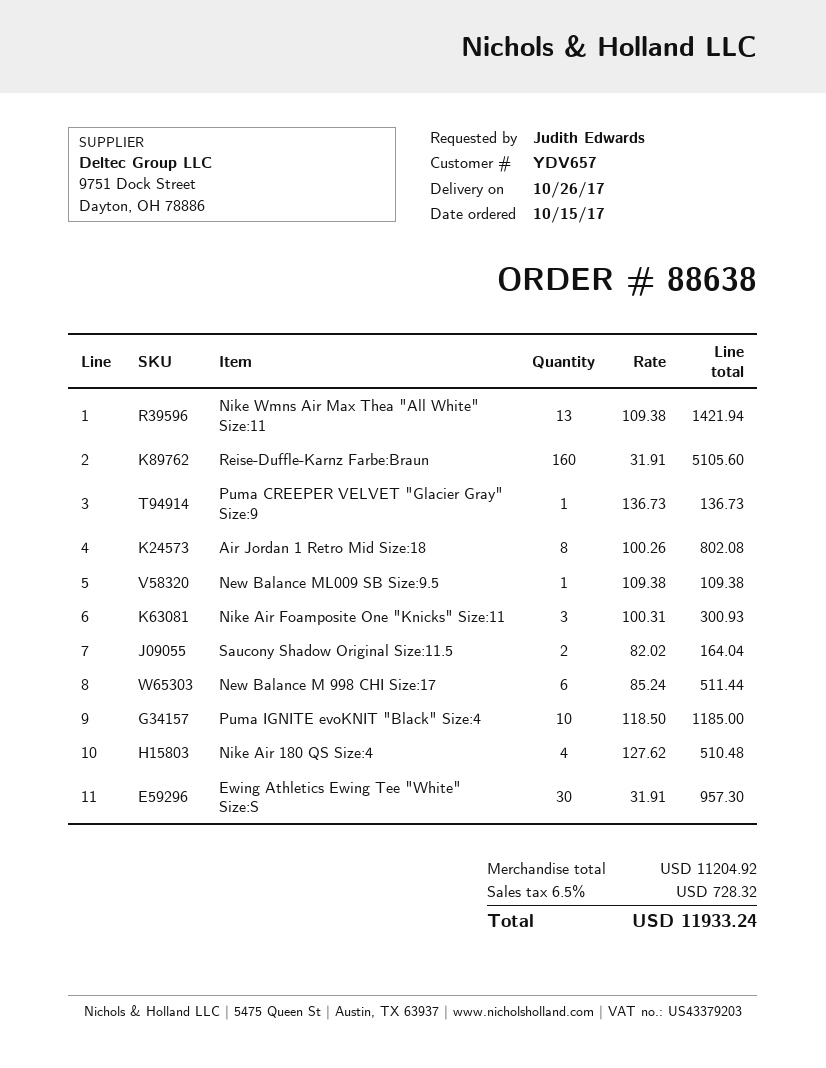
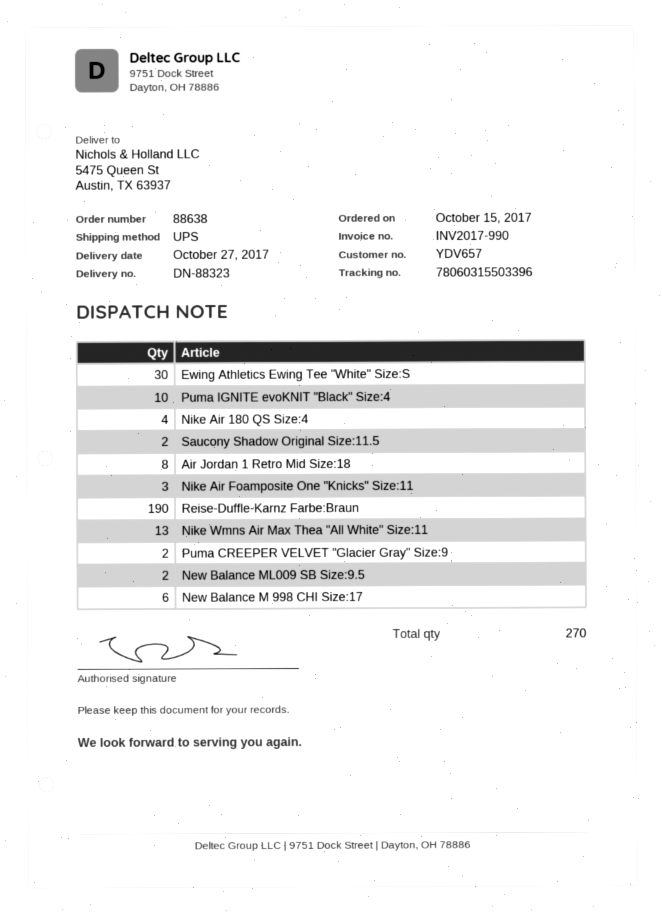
delivery date: 2017-10-26 -> 2017-10-27
Reise-Duffle-Karnz Farbe:Braun: 160 -> 190
Puma CREEPER VELVET "Glacier Gray" Size:9: 1 -> 2
New Balance ML009 SB Size:9.5: 1 -> 2

